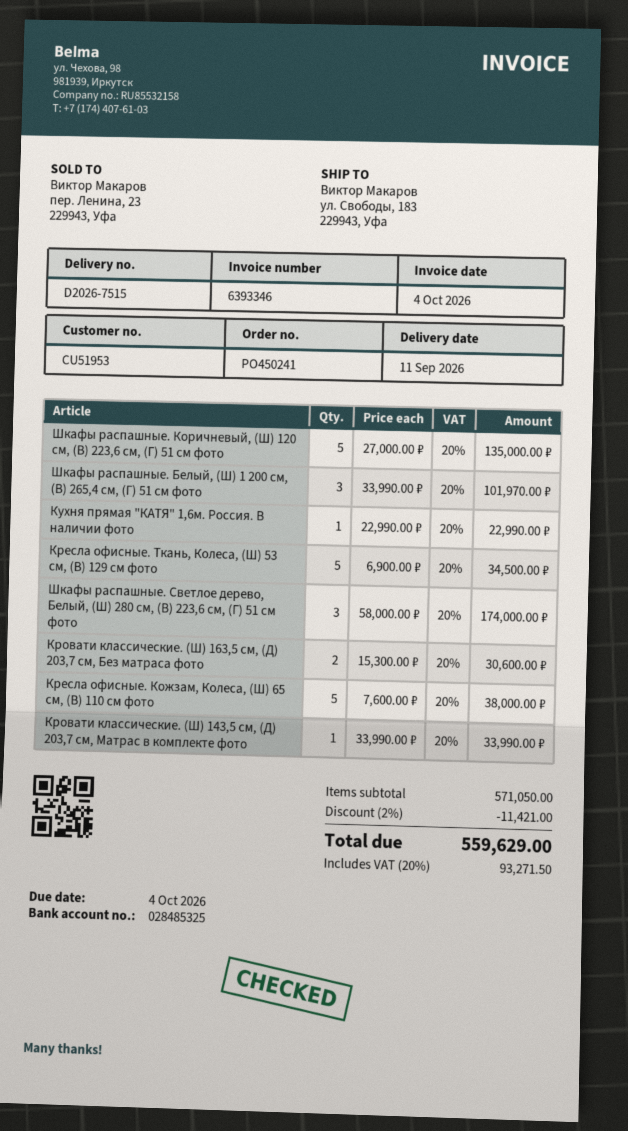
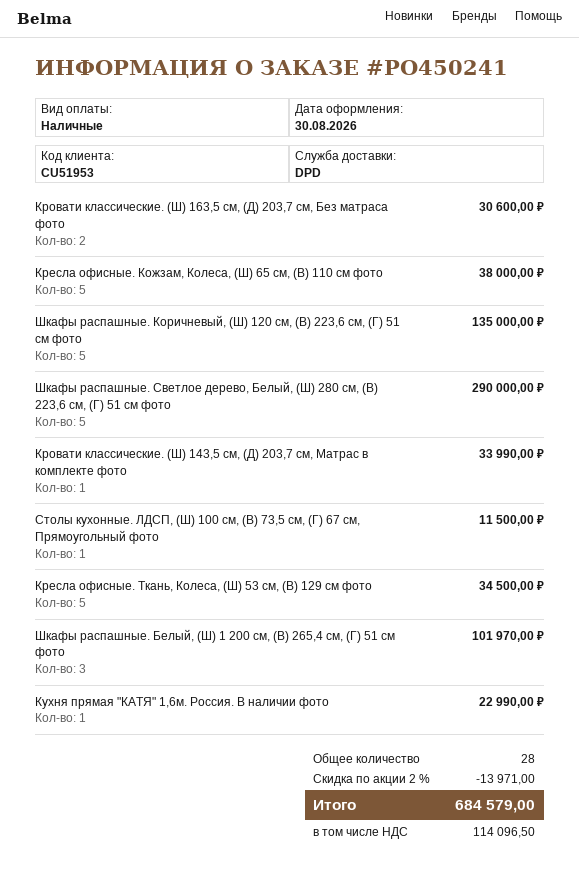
Шкафы распашные. Светлое дерево, Белый, (Ш) 280 см, (В) 223,6 см, (Г) 51 см фото: 3 for 174000.00 -> 5 for 290000.00
Столы кухонные. ЛДСП, (Ш) 100 см, (В) 73,5 см, (Г) 67 см, Прямоугольный фото: none -> 1 for 11500.00
discount: 2% = 11421.00 -> 2% = 13971.00
tax: 93271.50 -> 114096.50
total: 559629.00 -> 684579.00

